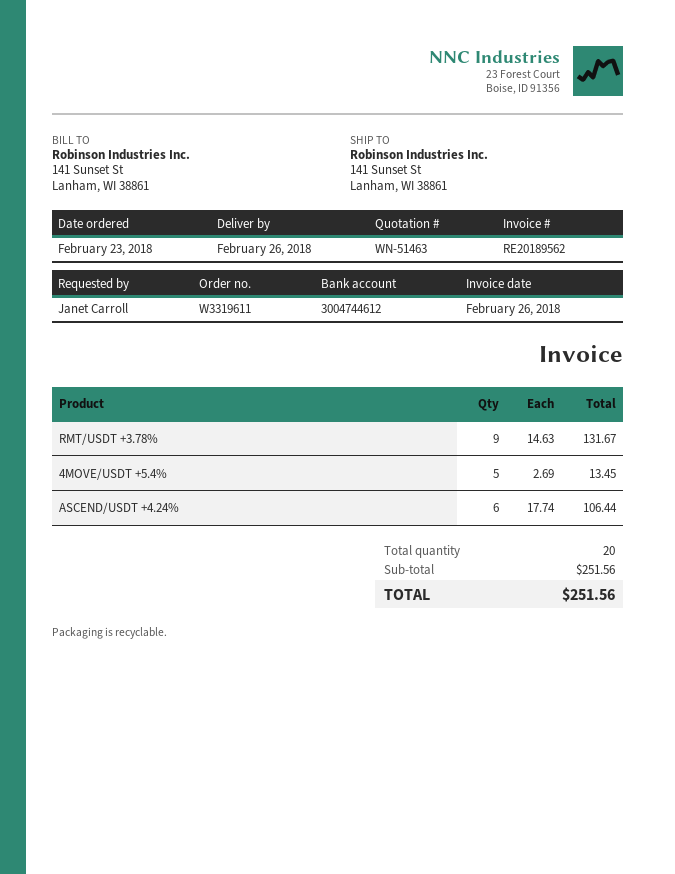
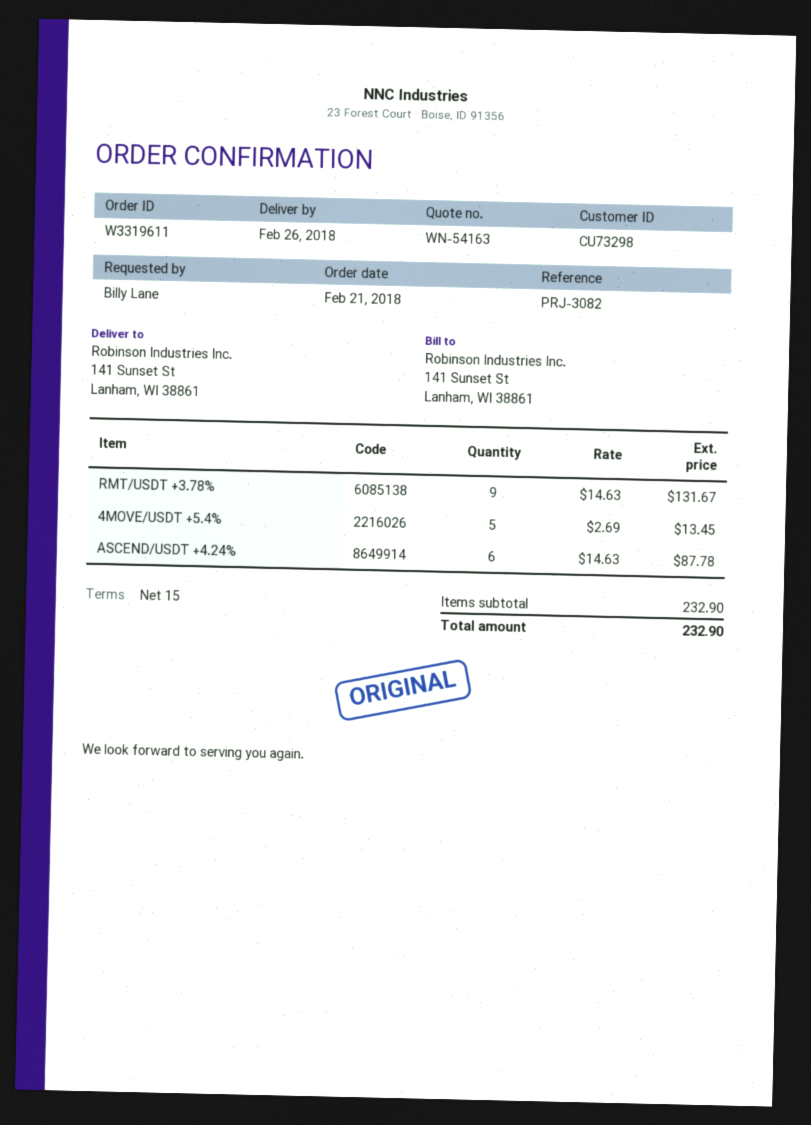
quote number: WN-51463 -> WN-54163
order date: 2018-02-23 -> 2018-02-21
ordered by: Janet Carroll -> Billy Lane
ASCEND/USDT +4.24%: 6 x 17.74 = 106.44 -> 6 x 14.63 = 87.78
subtotal: 251.56 -> 232.90
total: 251.56 -> 232.90

